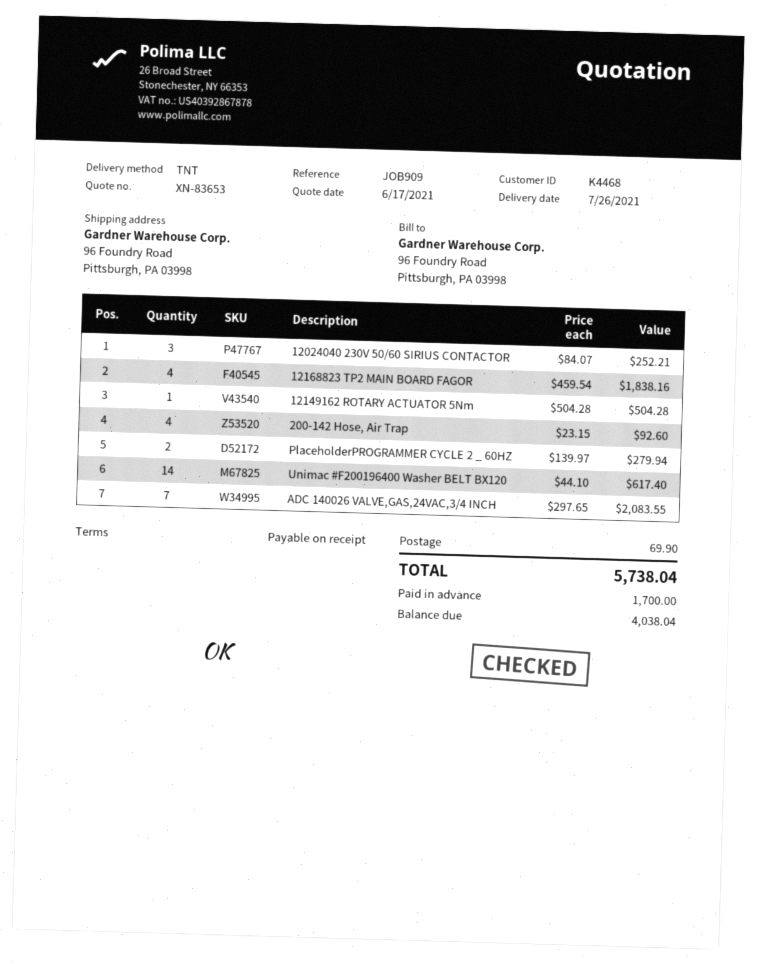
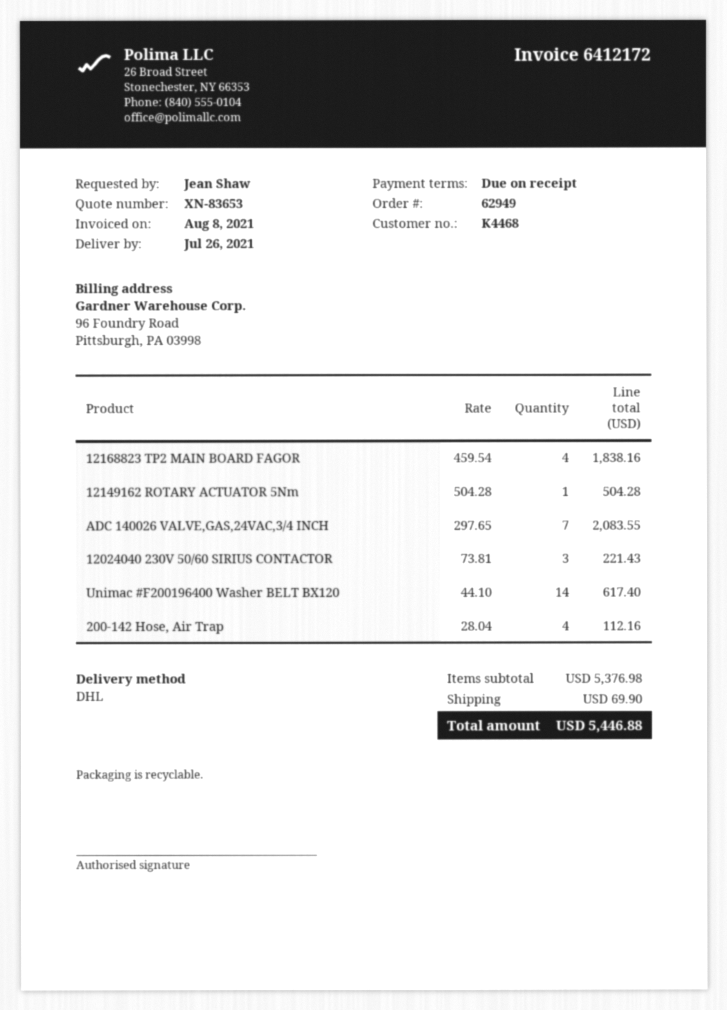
shipping method: TNT -> DHL
12024040 230V 50/60 SIRIUS CONTACTOR: 3 x 84.07 = 252.21 -> 3 x 73.81 = 221.43
200-142 Hose, Air Trap: 4 x 23.15 = 92.60 -> 4 x 28.04 = 112.16
PlaceholderPROGRAMMER CYCLE 2 _ 60HZ: 2 x 139.97 = 279.94 -> none
total: 5738.04 -> 5446.88

